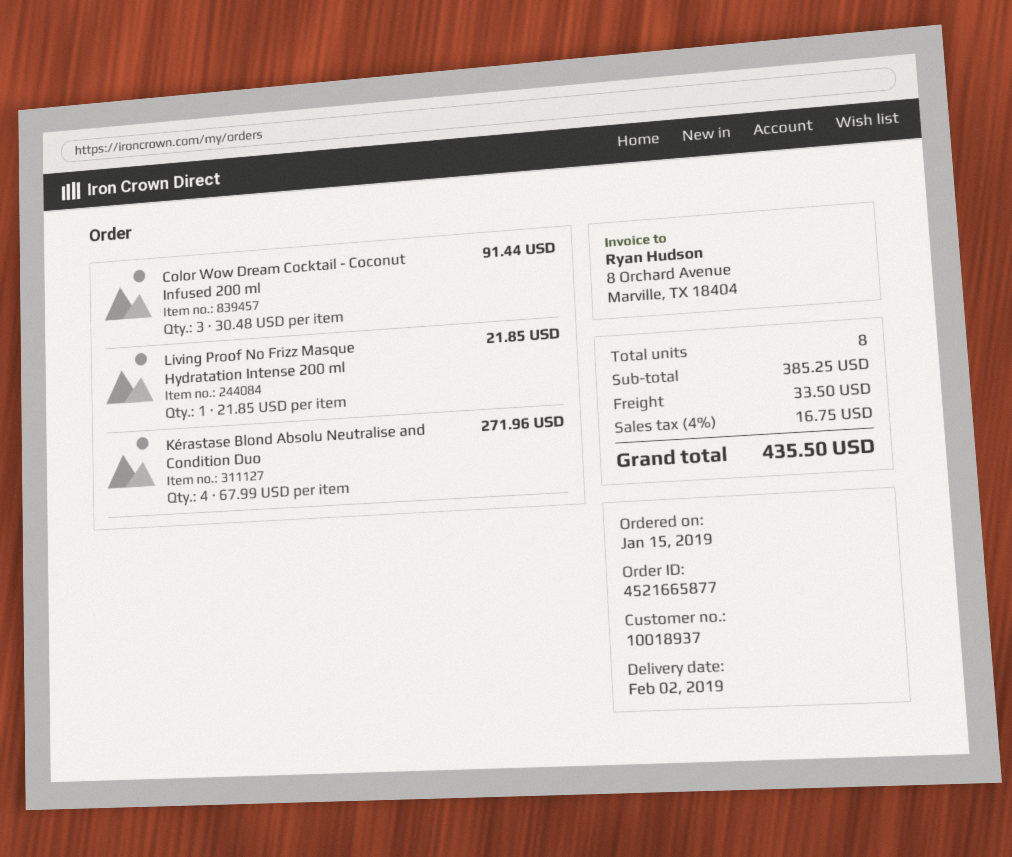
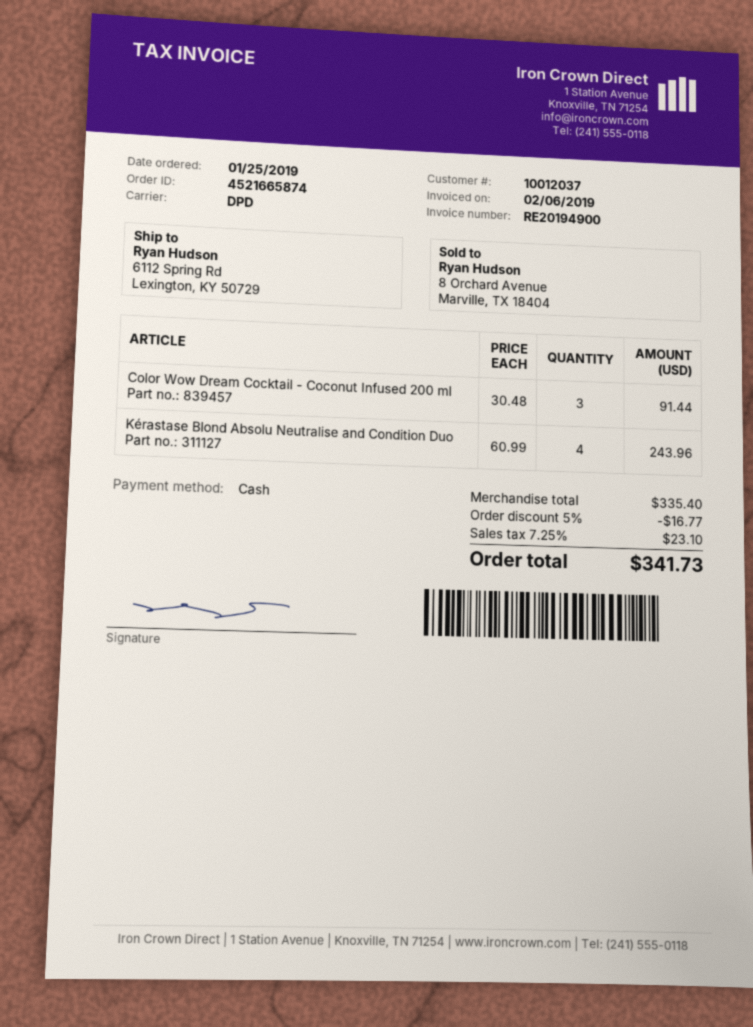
order number: 4521665877 -> 4521665874
order date: 2019-01-15 -> 2019-01-25
customer number: 10018937 -> 10012037
Living Proof No Frizz Masque Hydratation Intense 200 ml: 1 x 21.85 = 21.85 -> none
Kérastase Blond Absolu Neutralise and Condition Duo: 4 x 67.99 = 271.96 -> 4 x 60.99 = 243.96
subtotal: 385.25 -> 335.40
discount: none -> 5% = 16.77
shipping: 33.50 -> none
tax: 4% = 16.75 -> 7.25% = 23.10
total: 435.50 -> 341.73

